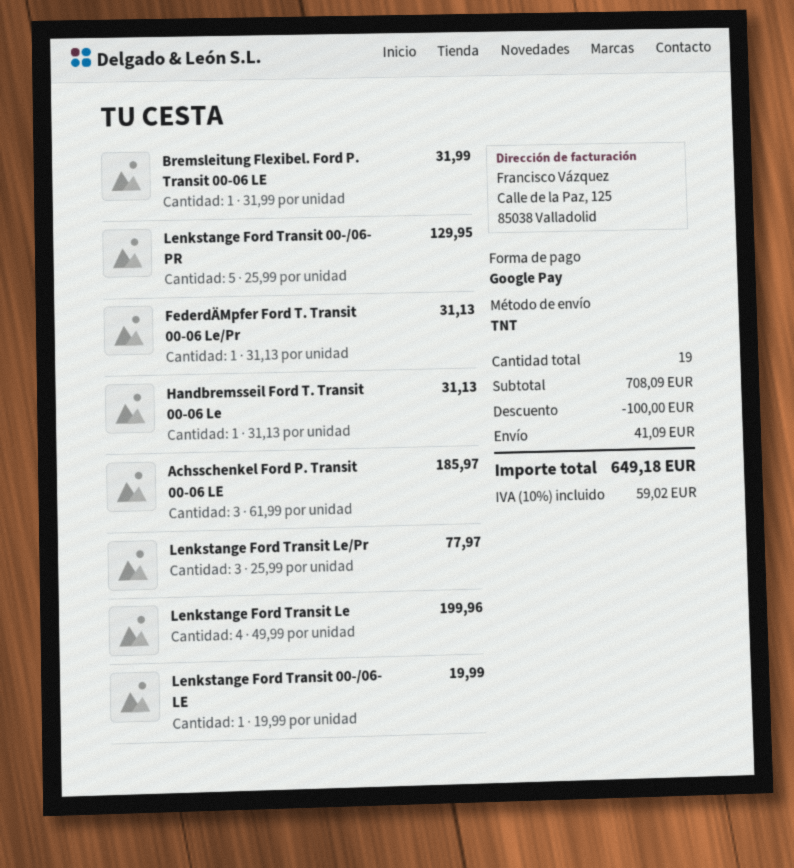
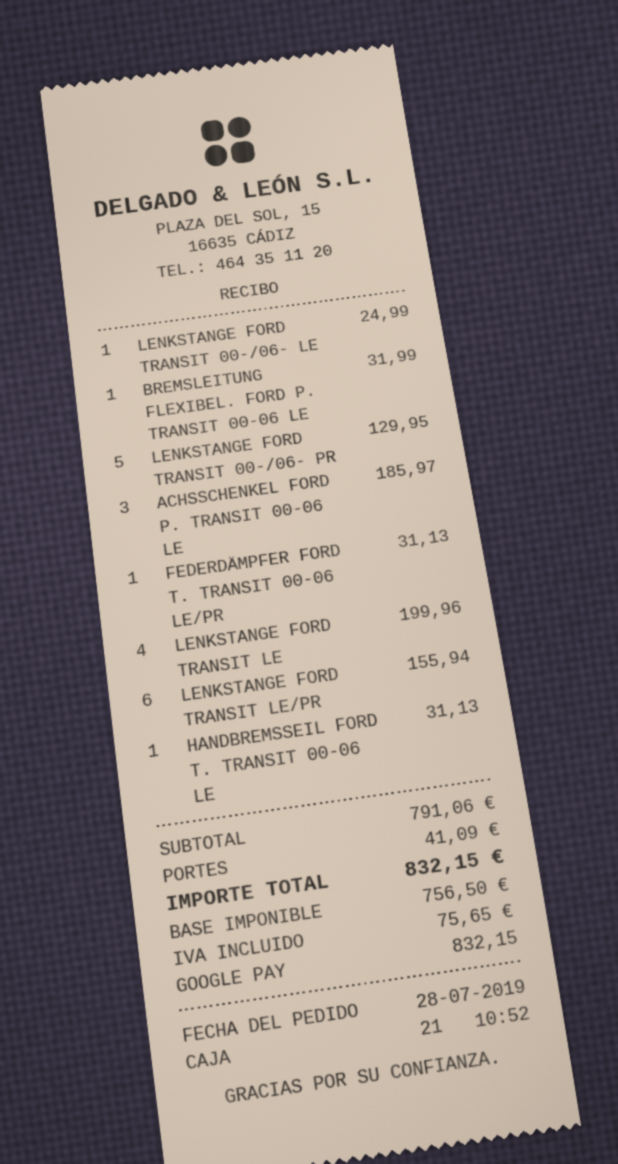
Lenkstange Ford Transit Le/Pr: 3 for 77.97 -> 6 for 155.94
Lenkstange Ford Transit 00-/06- LE: 1 for 19.99 -> 1 for 24.99
subtotal: 708.09 -> 791.06
discount: 100.00 -> none
tax: 59.02 -> 75.65
total: 649.18 -> 832.15

